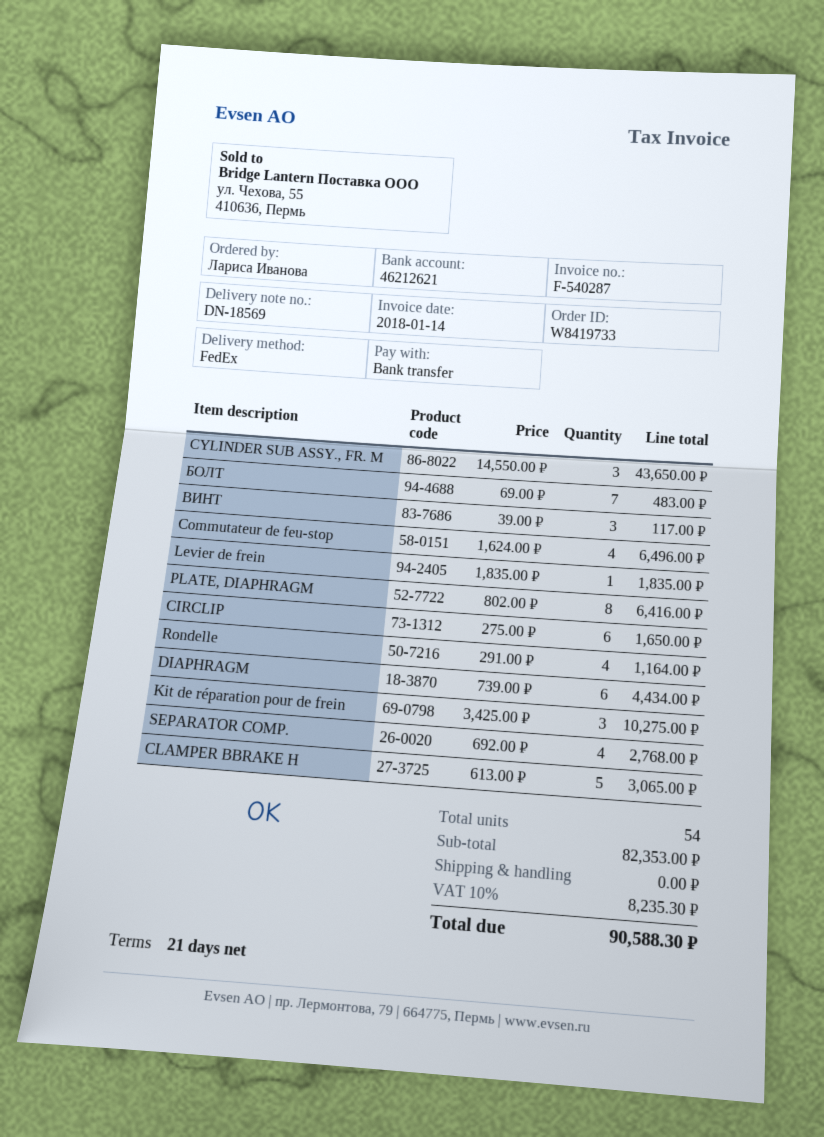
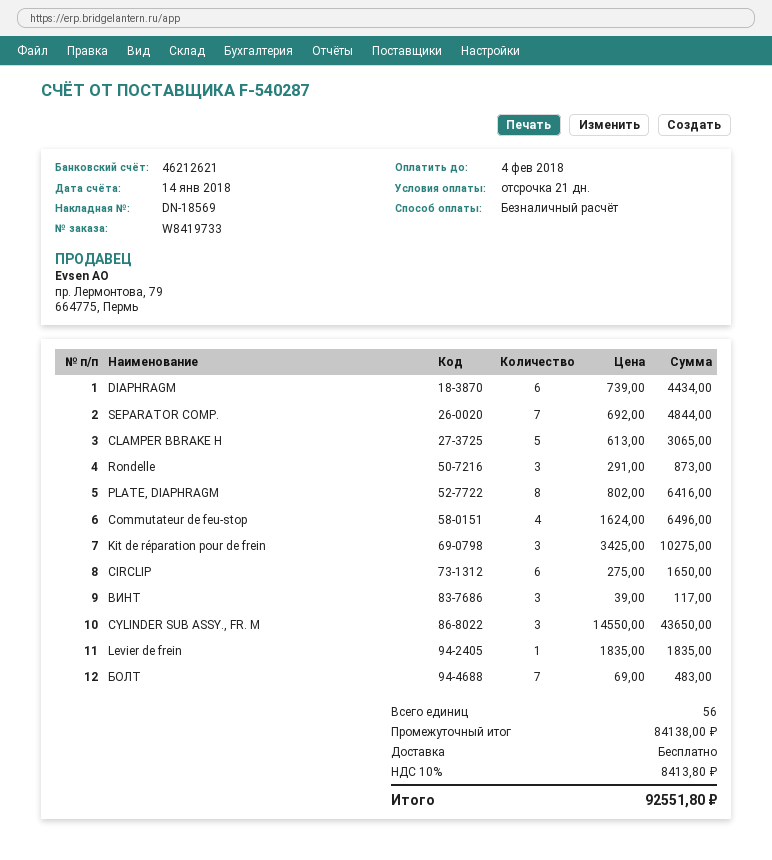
Rondelle: 4 x 291.00 = 1164.00 -> 3 x 291.00 = 873.00
SEPARATOR COMP.: 4 x 692.00 = 2768.00 -> 7 x 692.00 = 4844.00
total quantity: 54 -> 56
subtotal: 82353.00 -> 84138.00
tax: 10% = 8235.30 -> 10% = 8413.80
total: 90588.30 -> 92551.80

